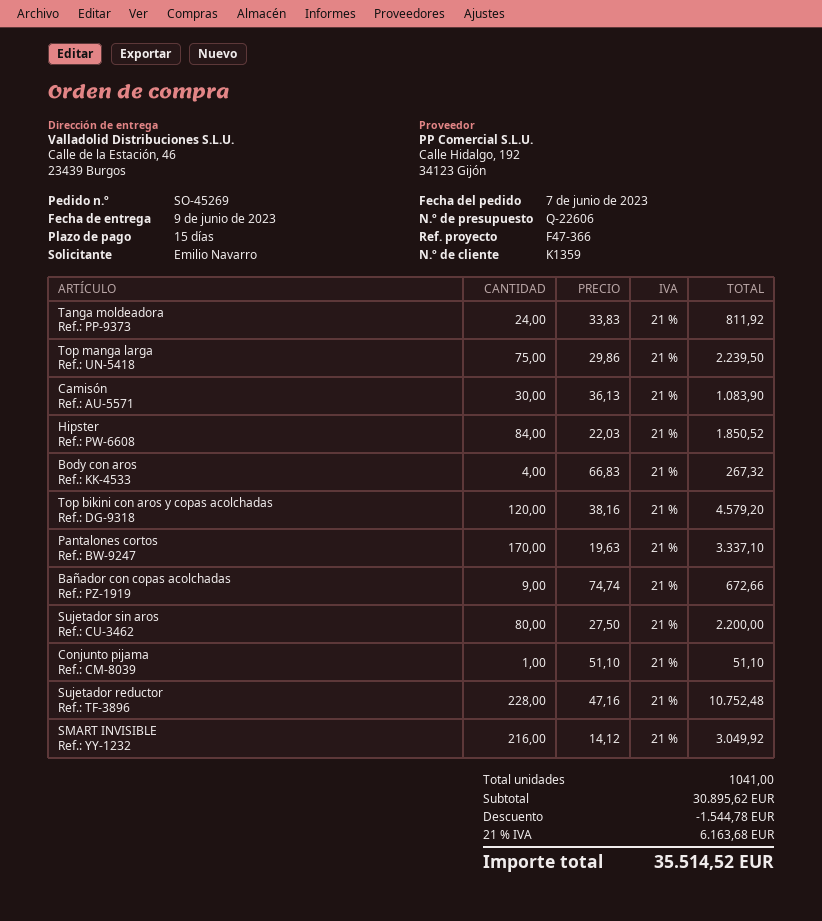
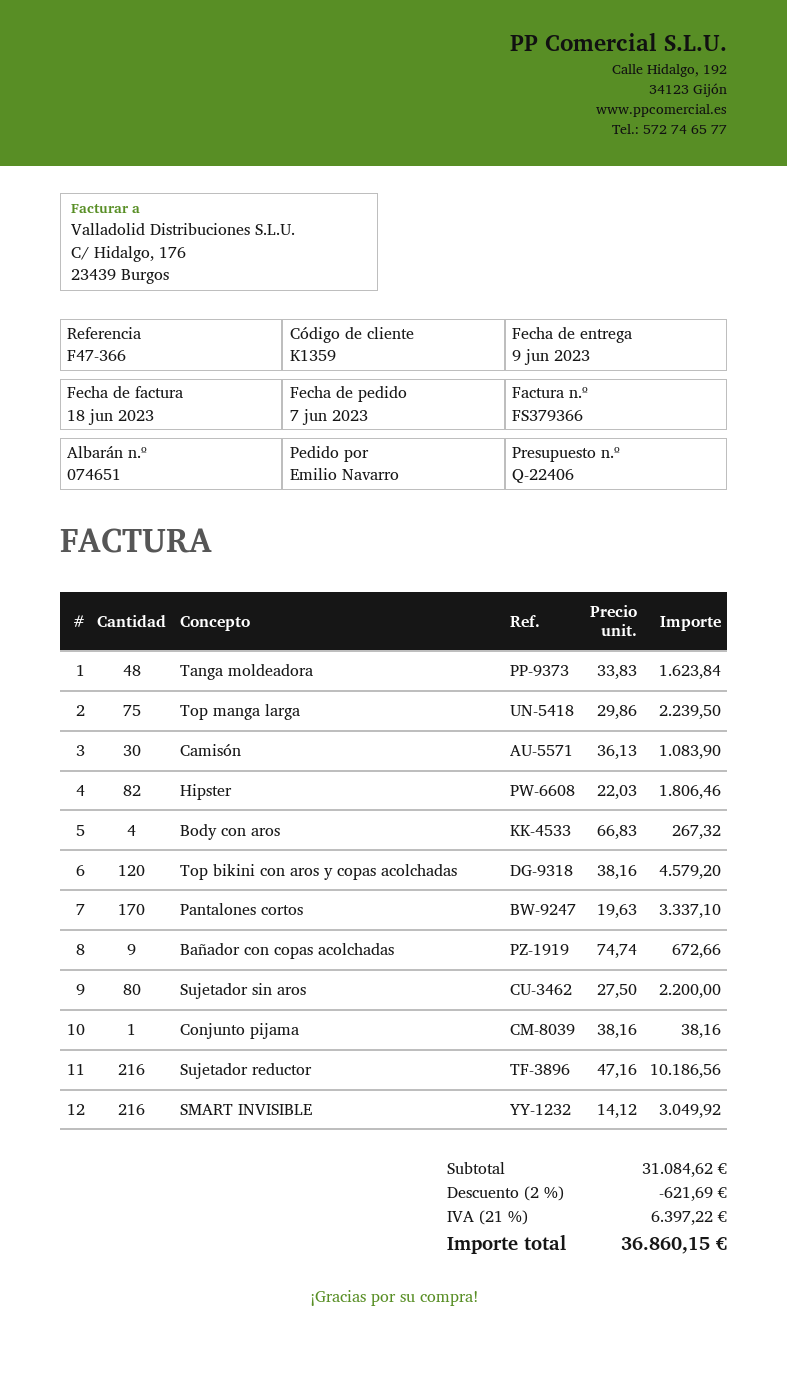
quote number: Q-22606 -> Q-22406
Tanga moldeadora: 24 x 33.83 = 811.92 -> 48 x 33.83 = 1623.84
Hipster: 84 x 22.03 = 1850.52 -> 82 x 22.03 = 1806.46
Conjunto pijama: 1 x 51.10 = 51.10 -> 1 x 38.16 = 38.16
Sujetador reductor: 228 x 47.16 = 10752.48 -> 216 x 47.16 = 10186.56
subtotal: 30895.62 -> 31084.62
discount: 1544.78 -> 621.69
tax: 21% = 6163.68 -> 21% = 6397.22
total: 35514.52 -> 36860.15

